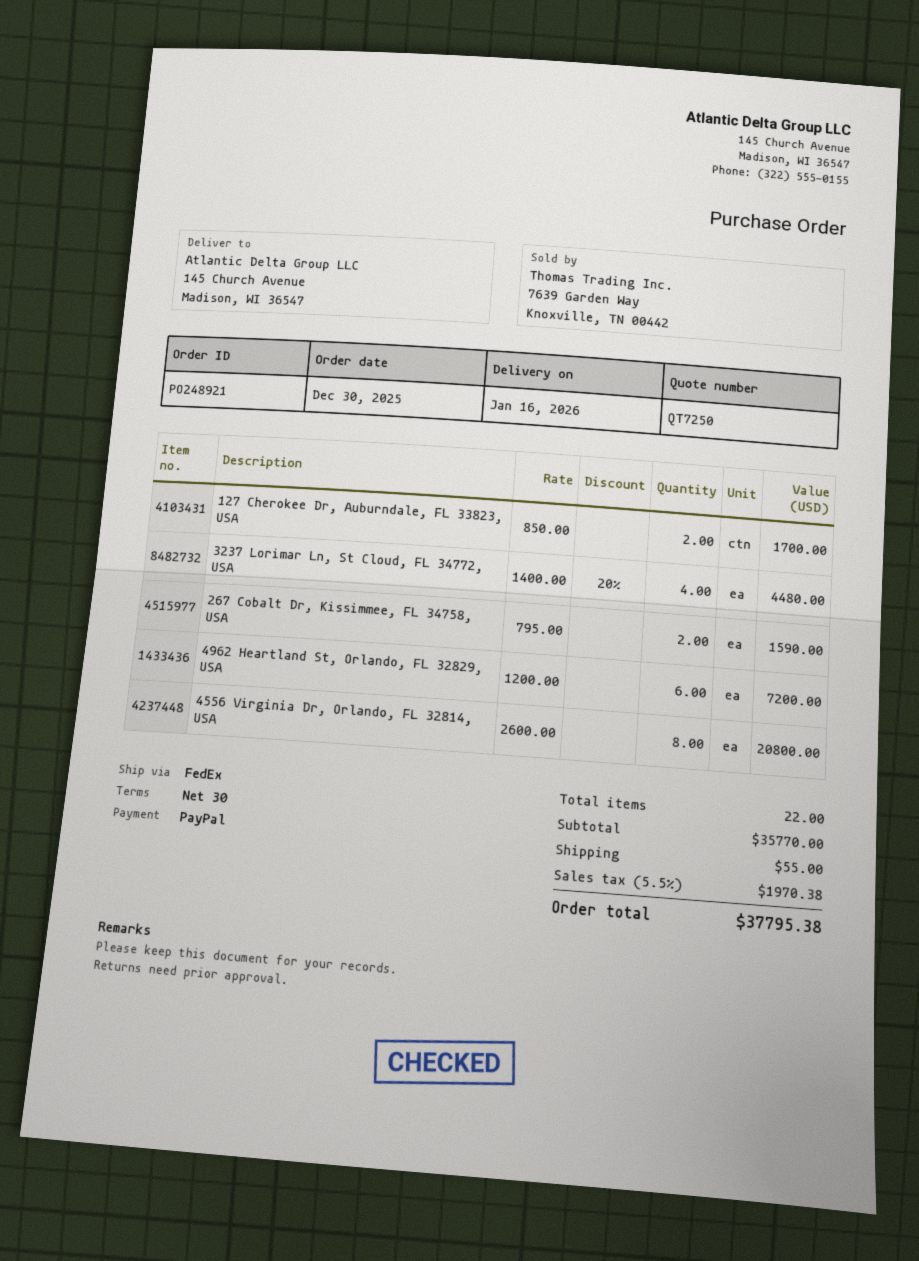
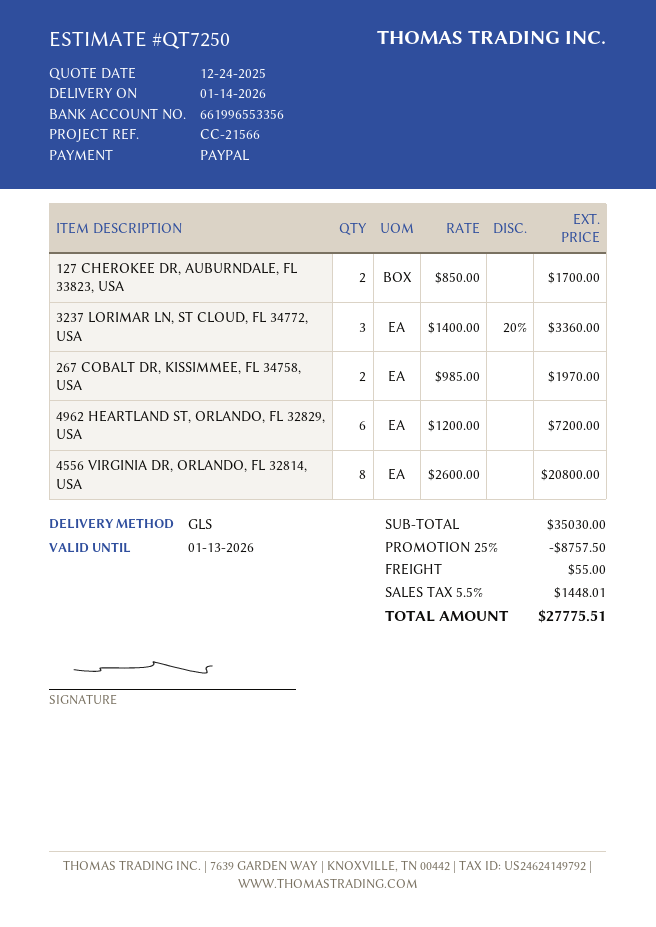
delivery date: 2026-01-16 -> 2026-01-14
shipping method: FedEx -> GLS
3237 Lorimar Ln, St Cloud, FL 34772, USA: 4 x 1400.00 - 20% = 4480.00 -> 3 x 1400.00 - 20% = 3360.00
267 Cobalt Dr, Kissimmee, FL 34758, USA: 2 x 795.00 = 1590.00 -> 2 x 985.00 = 1970.00
subtotal: 35770.00 -> 35030.00
discount: none -> 25% = 8757.50
tax: 5.5% = 1970.38 -> 5.5% = 1448.01
total: 37795.38 -> 27775.51

